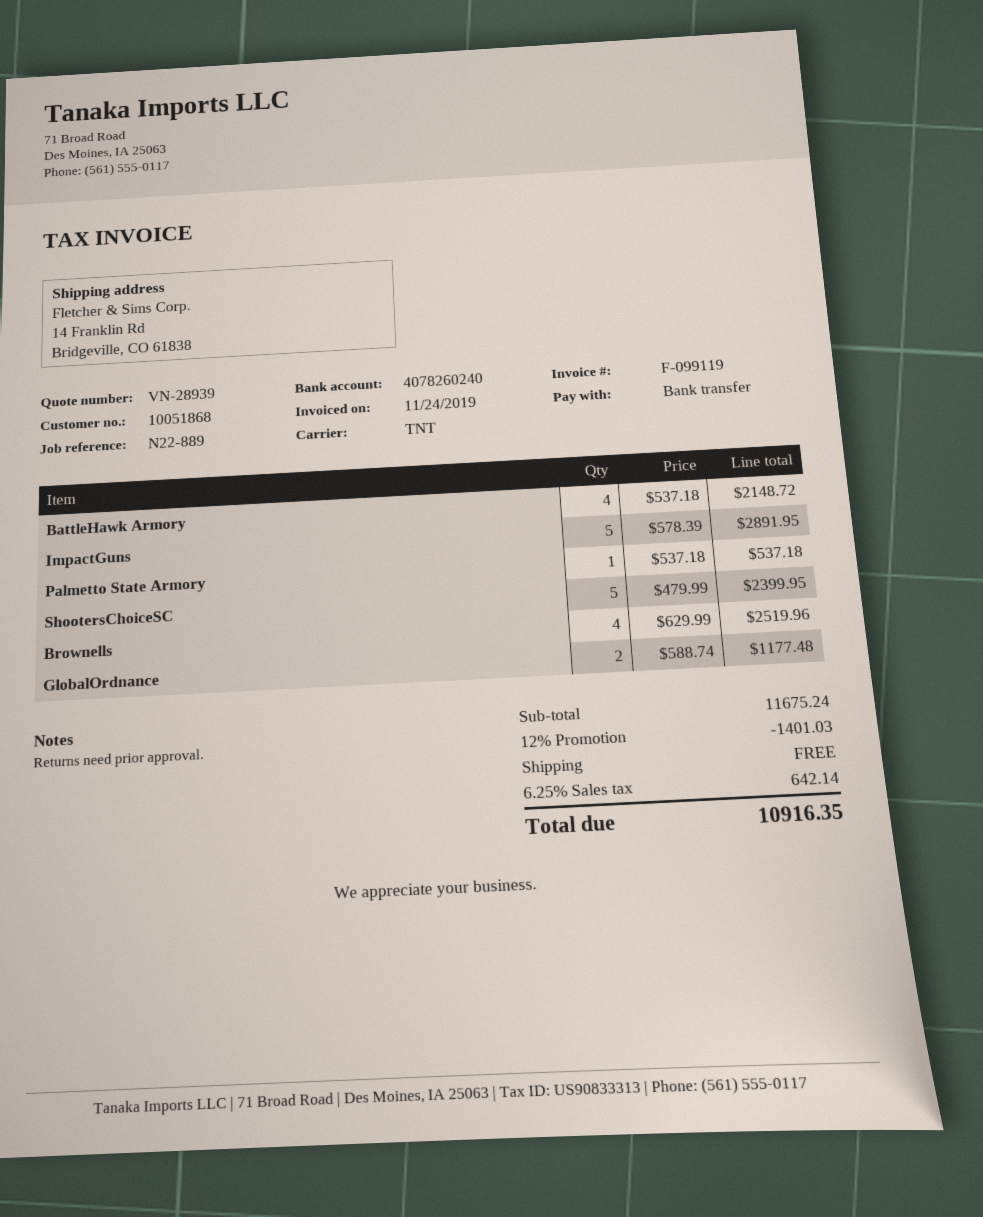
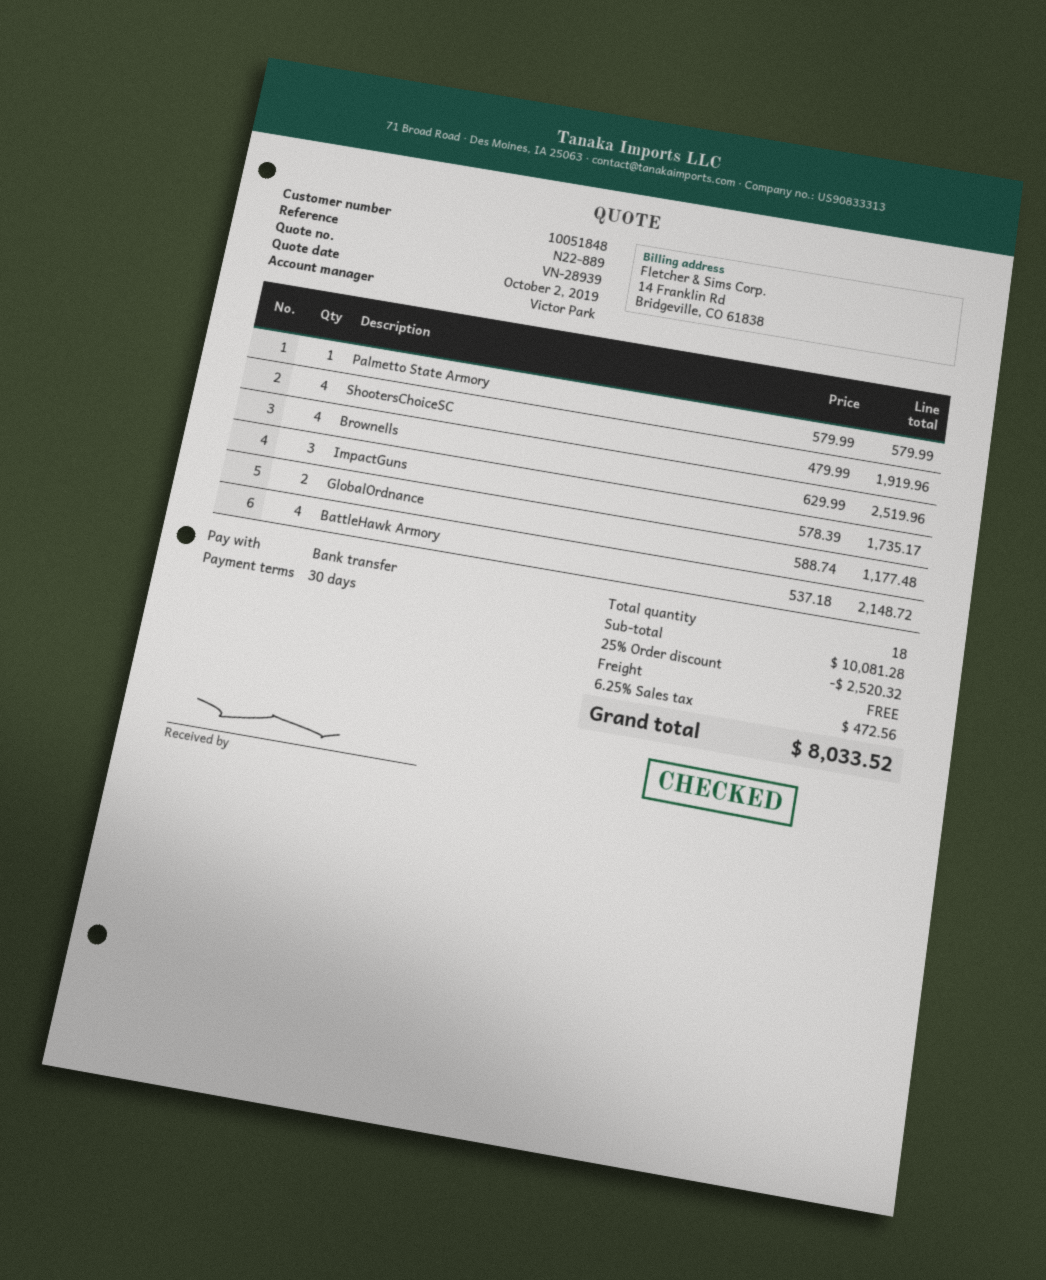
customer number: 10051868 -> 10051848
ImpactGuns: 5 x 578.39 = 2891.95 -> 3 x 578.39 = 1735.17
Palmetto State Armory: 1 x 537.18 = 537.18 -> 1 x 579.99 = 579.99
ShootersChoiceSC: 5 x 479.99 = 2399.95 -> 4 x 479.99 = 1919.96
subtotal: 11675.24 -> 10081.28
discount: 12% = 1401.03 -> 25% = 2520.32
tax: 6.25% = 642.14 -> 6.25% = 472.56
total: 10916.35 -> 8033.52

